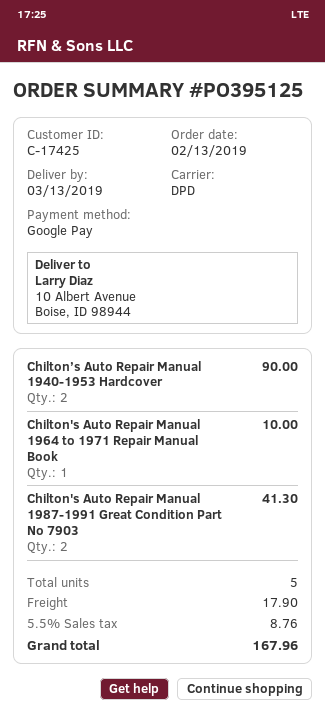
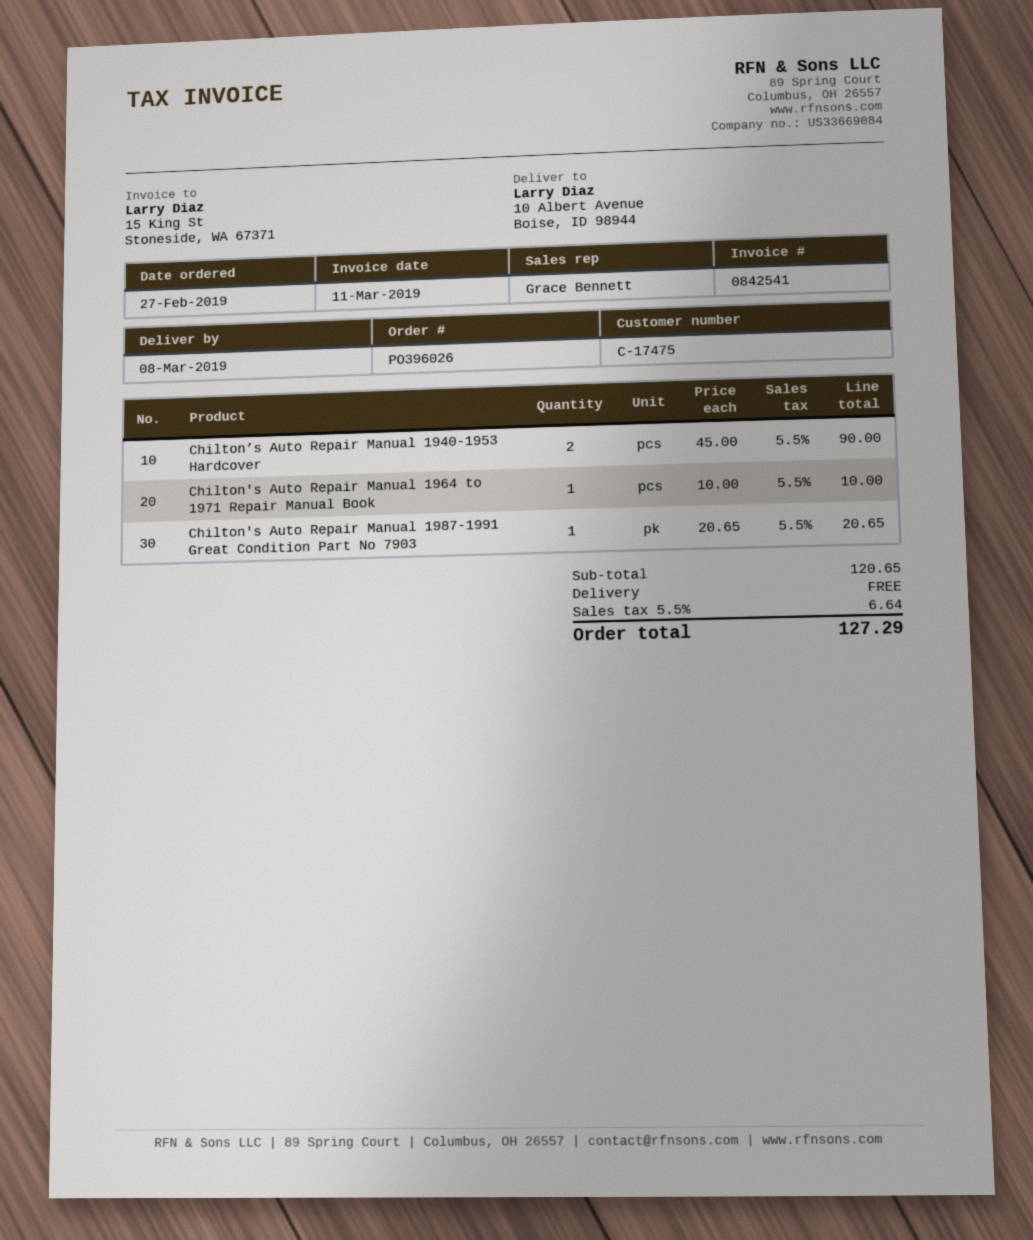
order number: PO395125 -> PO396026
order date: 2019-02-13 -> 2019-02-27
delivery date: 2019-03-13 -> 2019-03-08
customer number: C-17425 -> C-17475
Chilton's Auto Repair Manual 1987-1991 Great Condition Part No 7903: 2 for 41.30 -> 1 for 20.65
shipping: 17.90 -> 0.00
tax: 5.5% = 8.76 -> 5.5% = 6.64
total: 167.96 -> 127.29

